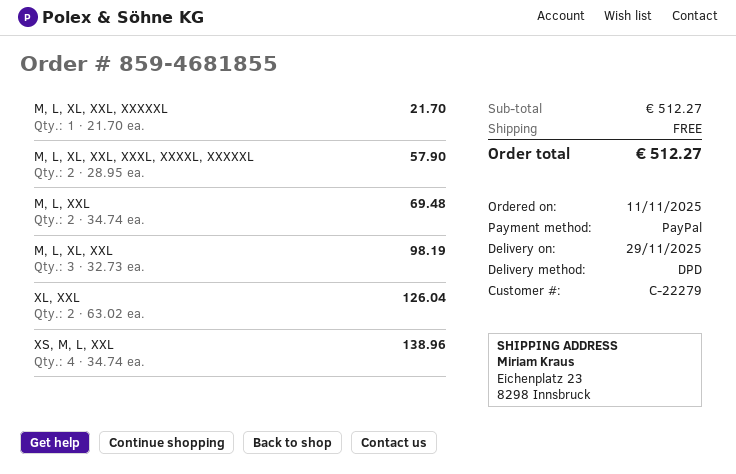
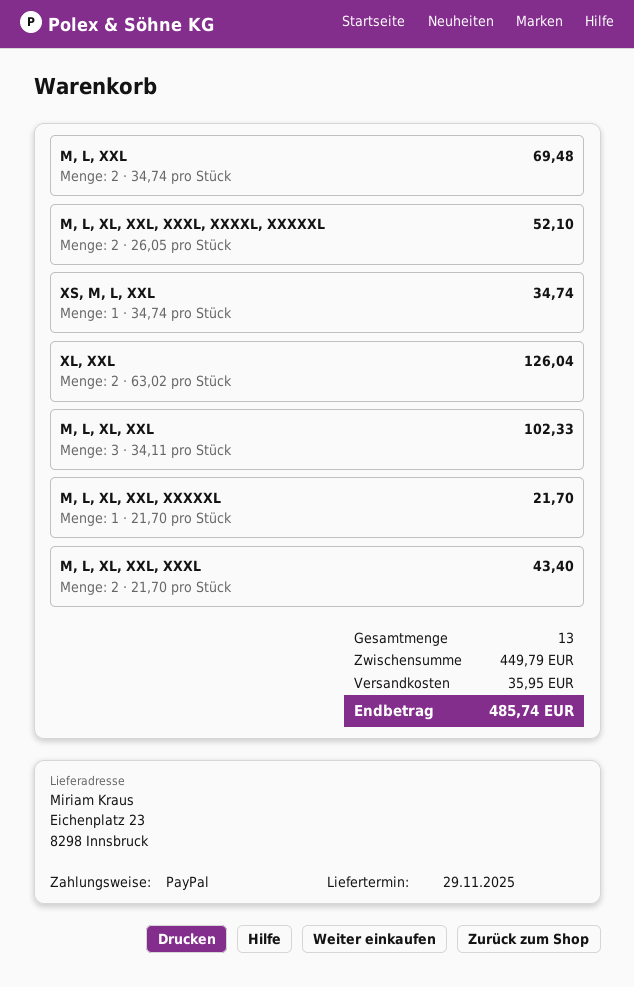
M, L, XL, XXL, XXXL, XXXXL, XXXXXL: 2 x 28.95 = 57.90 -> 2 x 26.05 = 52.10
M, L, XL, XXL: 3 x 32.73 = 98.19 -> 3 x 34.11 = 102.33
XS, M, L, XXL: 4 x 34.74 = 138.96 -> 1 x 34.74 = 34.74
M, L, XL, XXL, XXXL: none -> 2 x 21.70 = 43.40
subtotal: 512.27 -> 449.79
shipping: 0.00 -> 35.95
total: 512.27 -> 485.74

